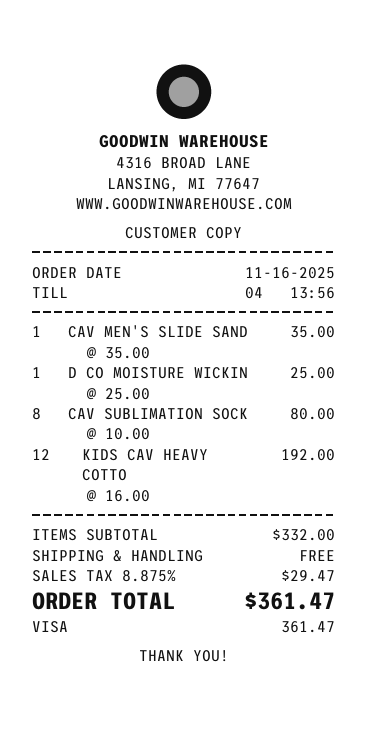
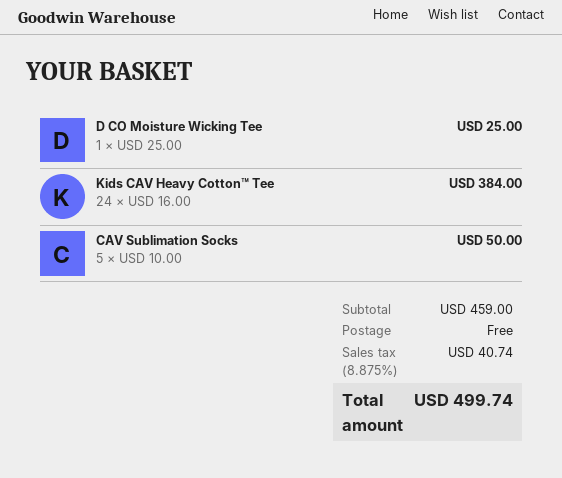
CAV MEN'S SLIDE SAND: 1 x 35.00 = 35.00 -> none
CAV SUBLIMATION SOCK: 8 x 10.00 = 80.00 -> 5 x 10.00 = 50.00
KIDS CAV HEAVY COTTO: 12 x 16.00 = 192.00 -> 24 x 16.00 = 384.00
subtotal: 332.00 -> 459.00
tax: 8.875% = 29.47 -> 8.875% = 40.74
total: 361.47 -> 499.74

